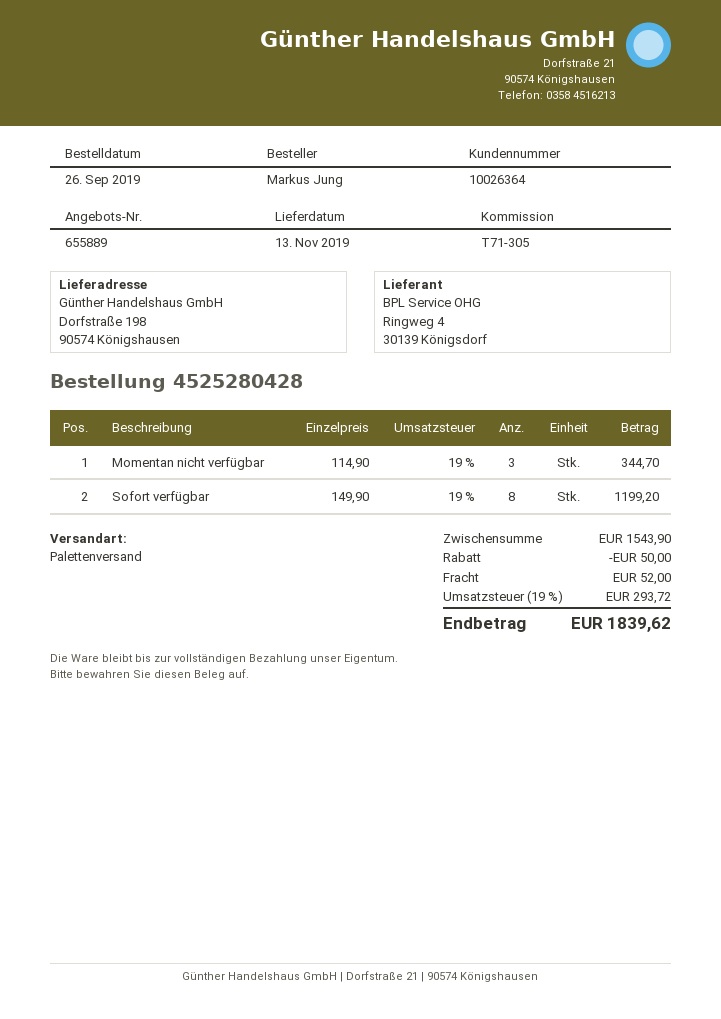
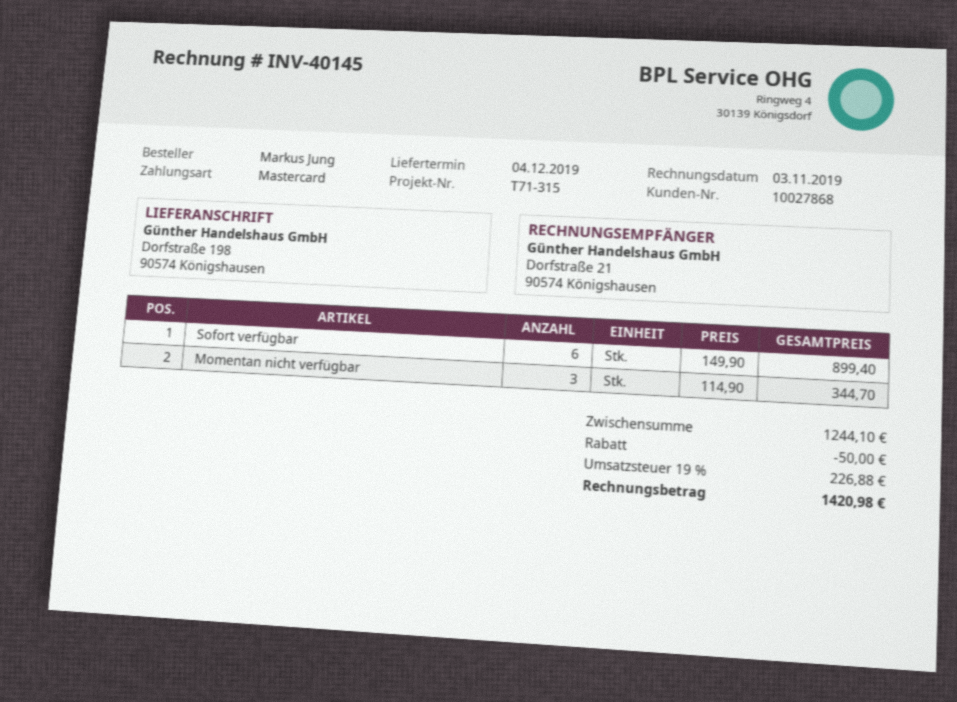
delivery date: 2019-11-13 -> 2019-12-04
customer number: 10026364 -> 10027868
reference: T71-305 -> T71-315
Sofort verfügbar: 8 x 149.90 = 1199.20 -> 6 x 149.90 = 899.40
subtotal: 1543.90 -> 1244.10
shipping: 52.00 -> none
tax: 19% = 293.72 -> 19% = 226.88
total: 1839.62 -> 1420.98

